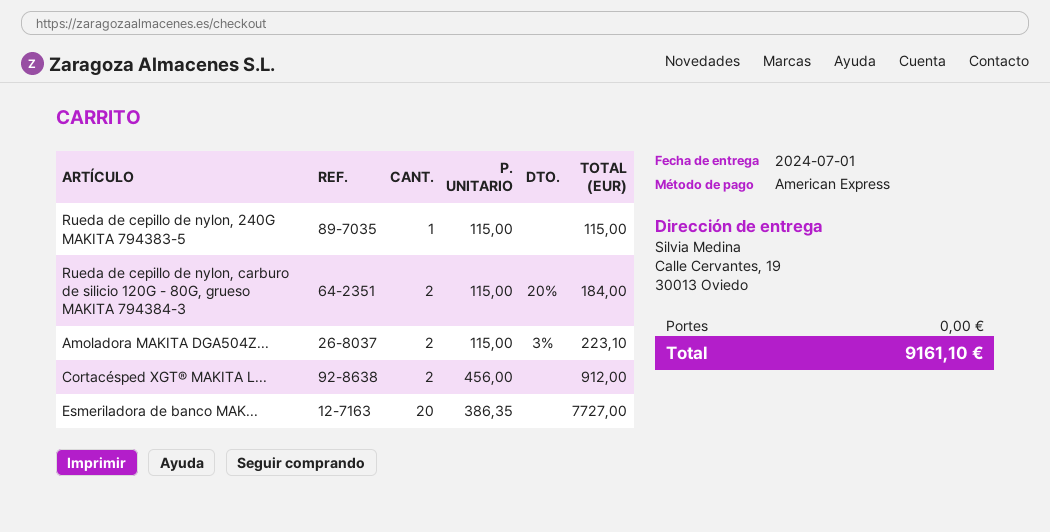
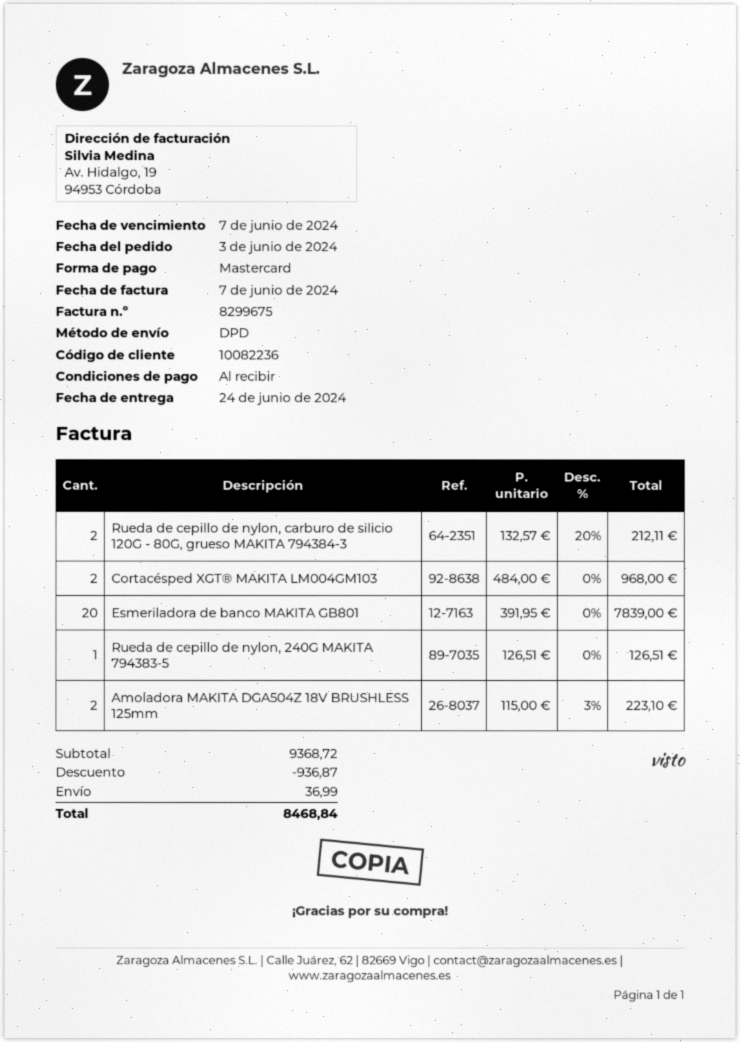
delivery date: 2024-07-01 -> 2024-06-24
payment method: American Express -> Mastercard
Rueda de cepillo de nylon, 240G MAKITA 794383-5: 1 x 115.00 = 115.00 -> 1 x 126.51 = 126.51
Rueda de cepillo de nylon, carburo de silicio 120G - 80G, grueso MAKITA 794384-3: 2 x 115.00 - 20% = 184.00 -> 2 x 132.57 - 20% = 212.11
Cortacésped XGT® MAKITA L...: 2 x 456.00 = 912.00 -> 2 x 484.00 = 968.00
Esmeriladora de banco MAK...: 20 x 386.35 = 7727.00 -> 20 x 391.95 = 7839.00
discount: none -> 936.87
shipping: 0.00 -> 36.99
total: 9161.10 -> 8468.84

